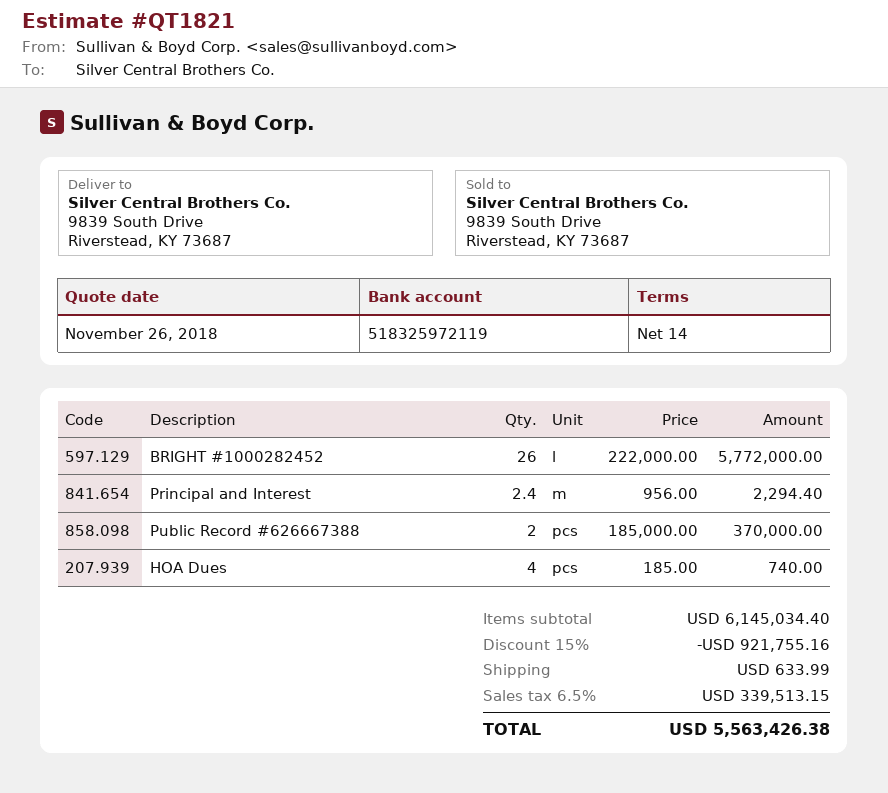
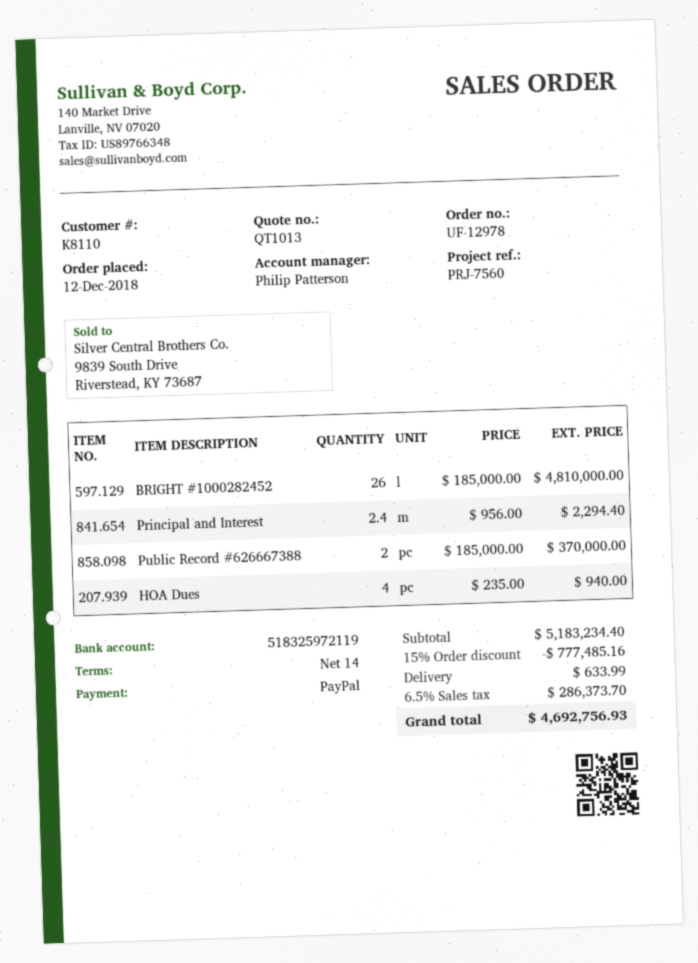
quote number: QT1821 -> QT1013
BRIGHT #1000282452: 26 x 222000.00 = 5772000.00 -> 26 x 185000.00 = 4810000.00
HOA Dues: 4 x 185.00 = 740.00 -> 4 x 235.00 = 940.00
subtotal: 6145034.40 -> 5183234.40
discount: 15% = 921755.16 -> 15% = 777485.16
tax: 6.5% = 339513.15 -> 6.5% = 286373.70
total: 5563426.38 -> 4692756.93

